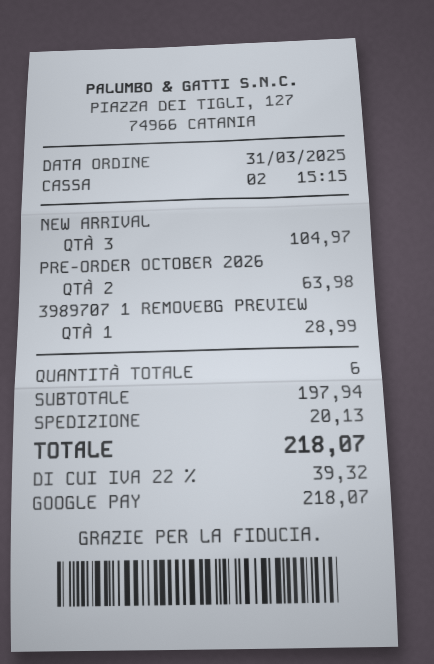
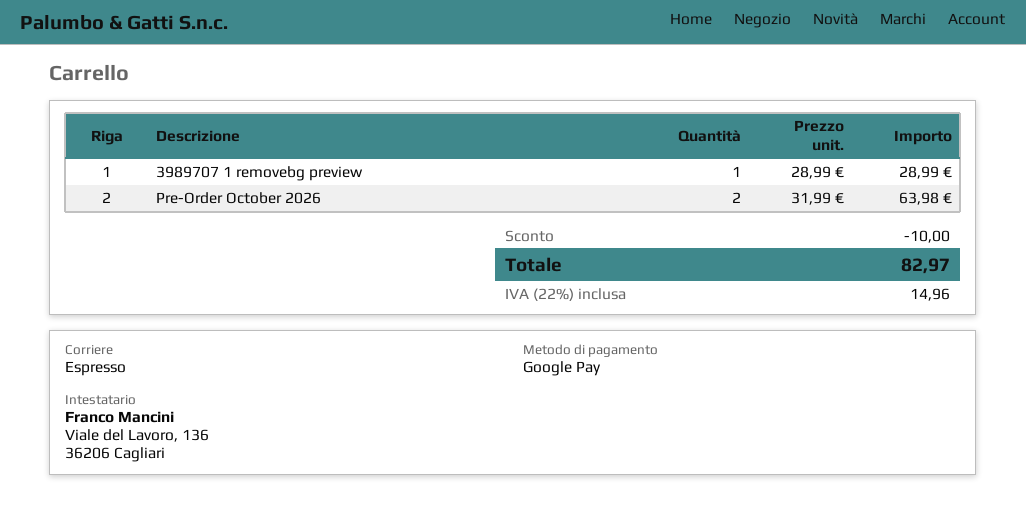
NEW ARRIVAL: 3 for 104.97 -> none
discount: none -> 10.00
shipping: 20.13 -> none
tax: 22% = 39.32 -> 22% = 14.96
total: 218.07 -> 82.97

